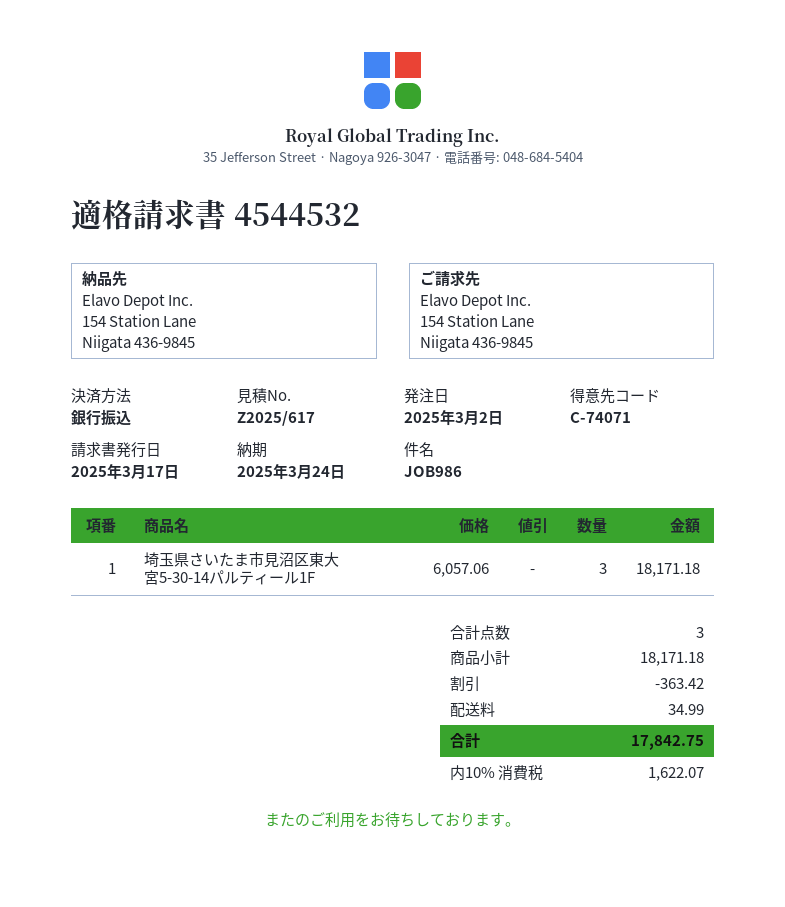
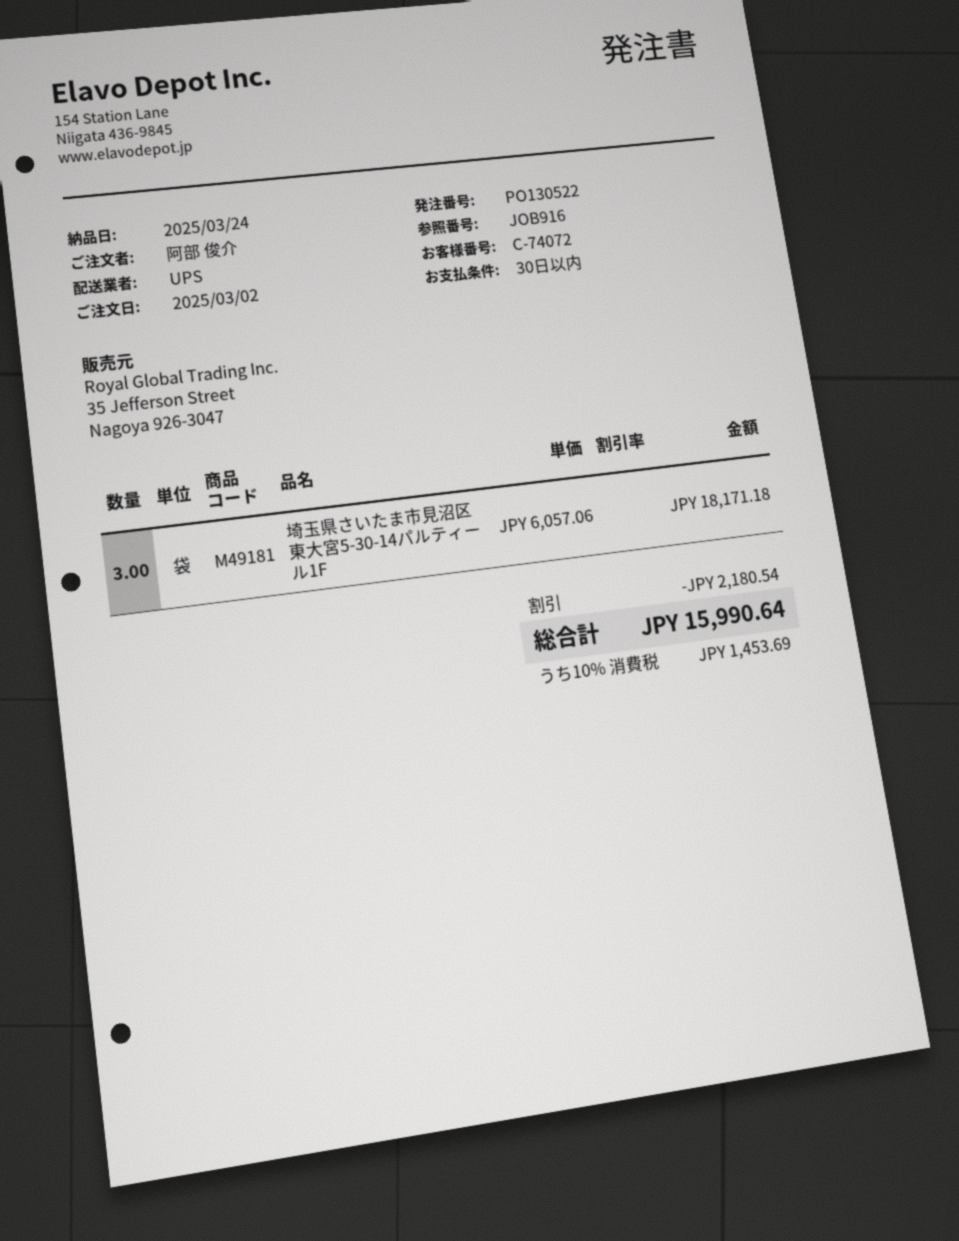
customer number: C-74071 -> C-74072
reference: JOB986 -> JOB916
discount: 363.42 -> 2180.54
shipping: 34.99 -> none
tax: 10% = 1622.07 -> 10% = 1453.69
total: 17842.75 -> 15990.64

